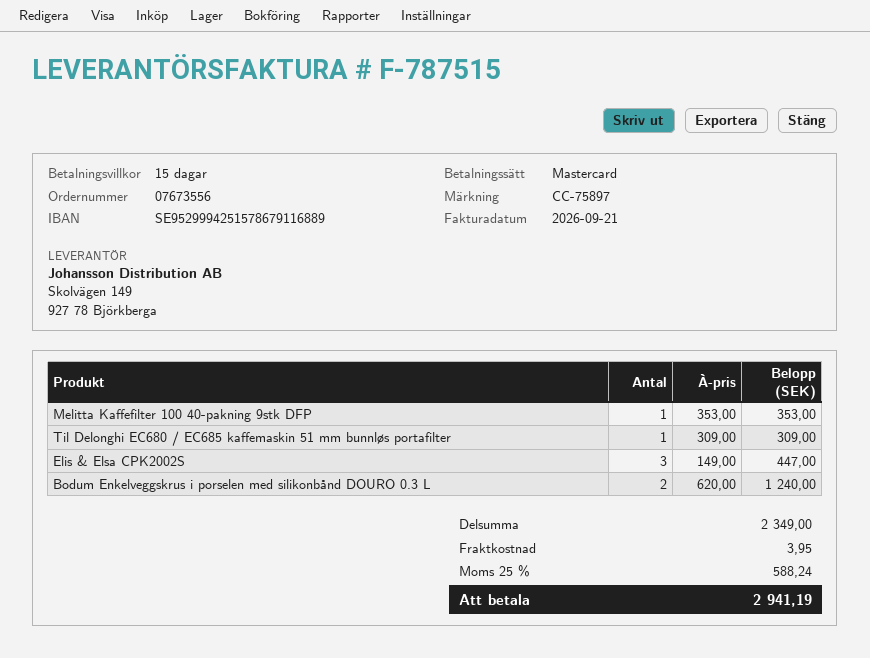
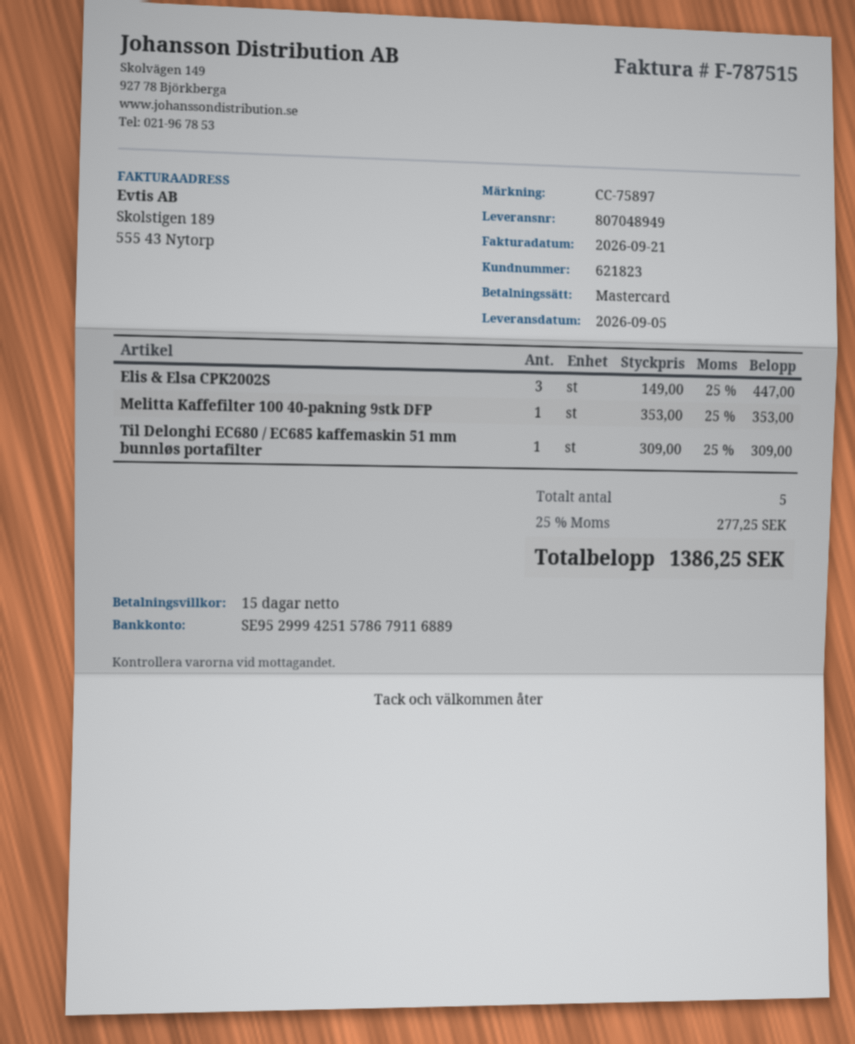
Bodum Enkelveggskrus i porselen med silikonbånd DOURO 0.3 L: 2 x 620.00 = 1240.00 -> none
shipping: 3.95 -> none
tax: 25% = 588.24 -> 25% = 277.25
total: 2941.19 -> 1386.25

